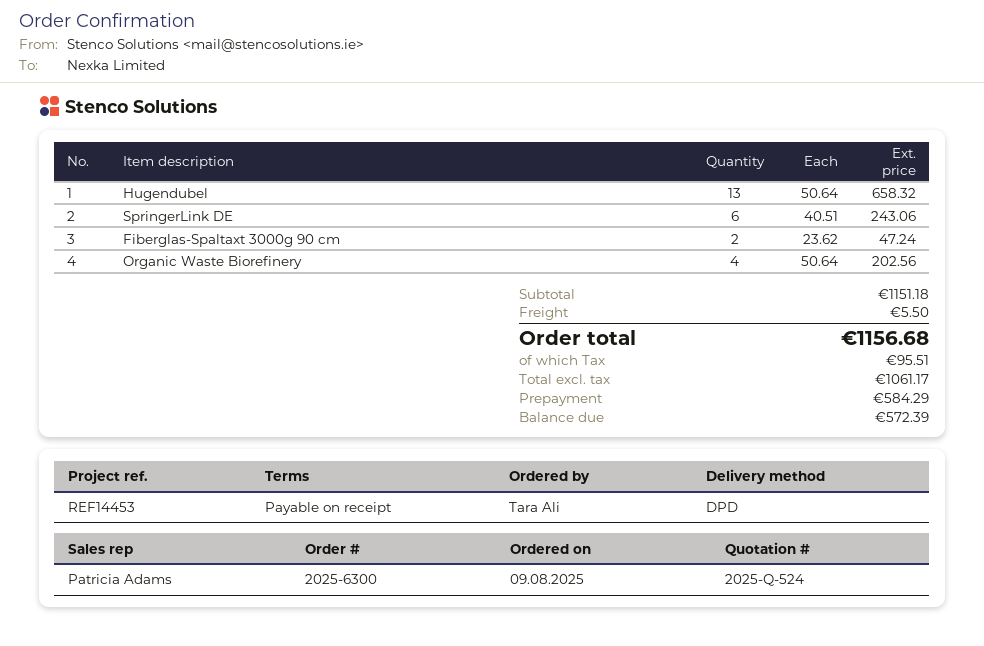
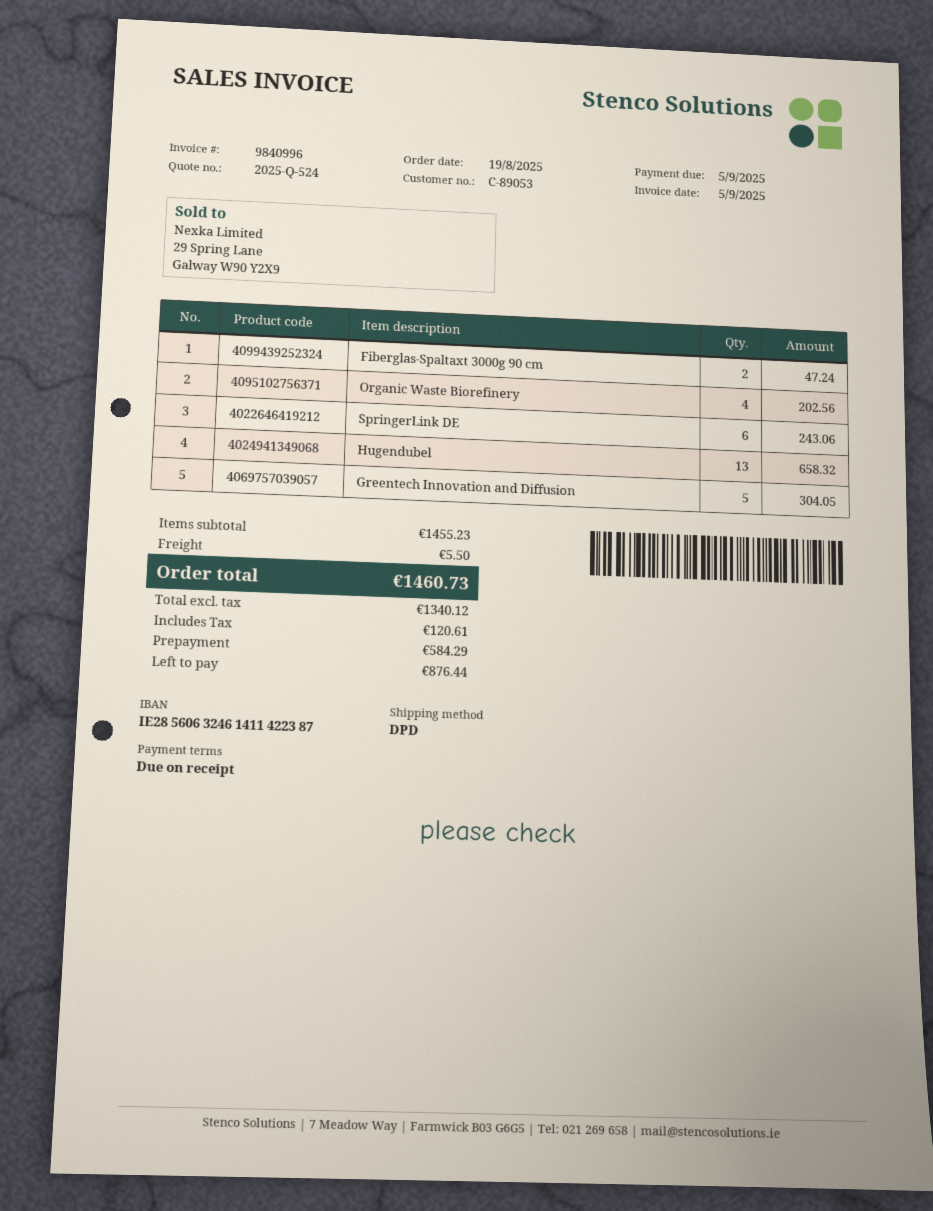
order date: 2025-08-09 -> 2025-08-19
Greentech Innovation and Diffusion: none -> 5 for 304.05
subtotal: 1151.18 -> 1455.23
net: 1061.17 -> 1340.12
tax: 95.51 -> 120.61
total: 1156.68 -> 1460.73
balance: 572.39 -> 876.44

